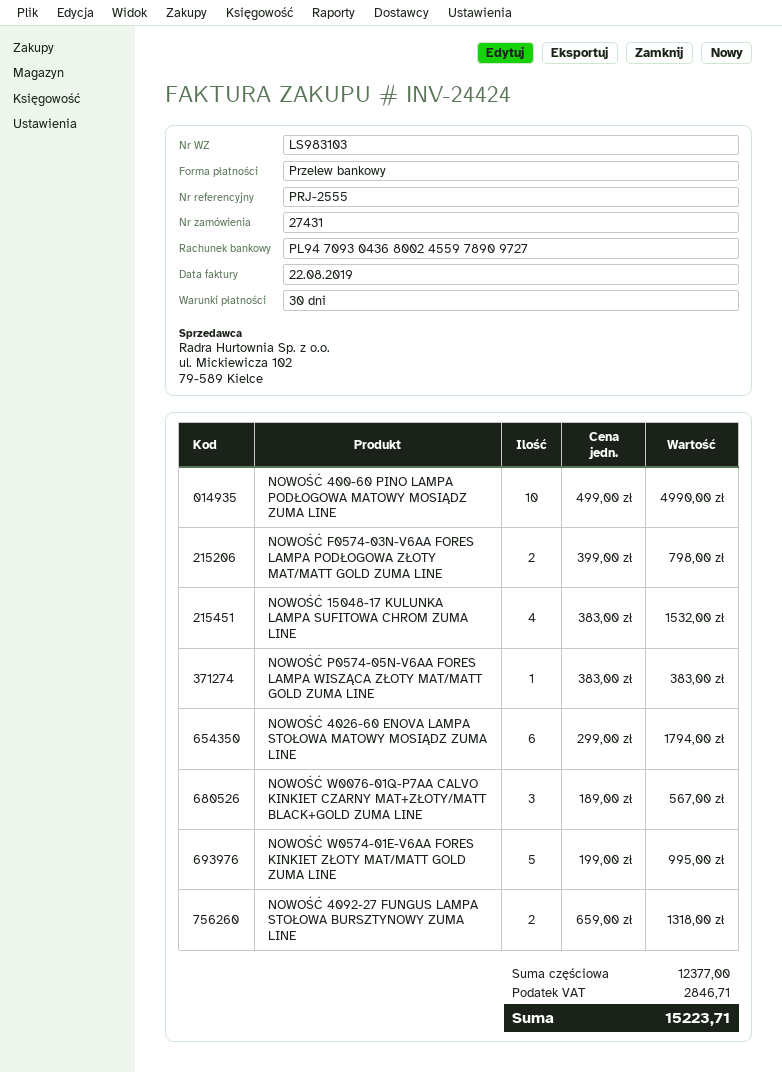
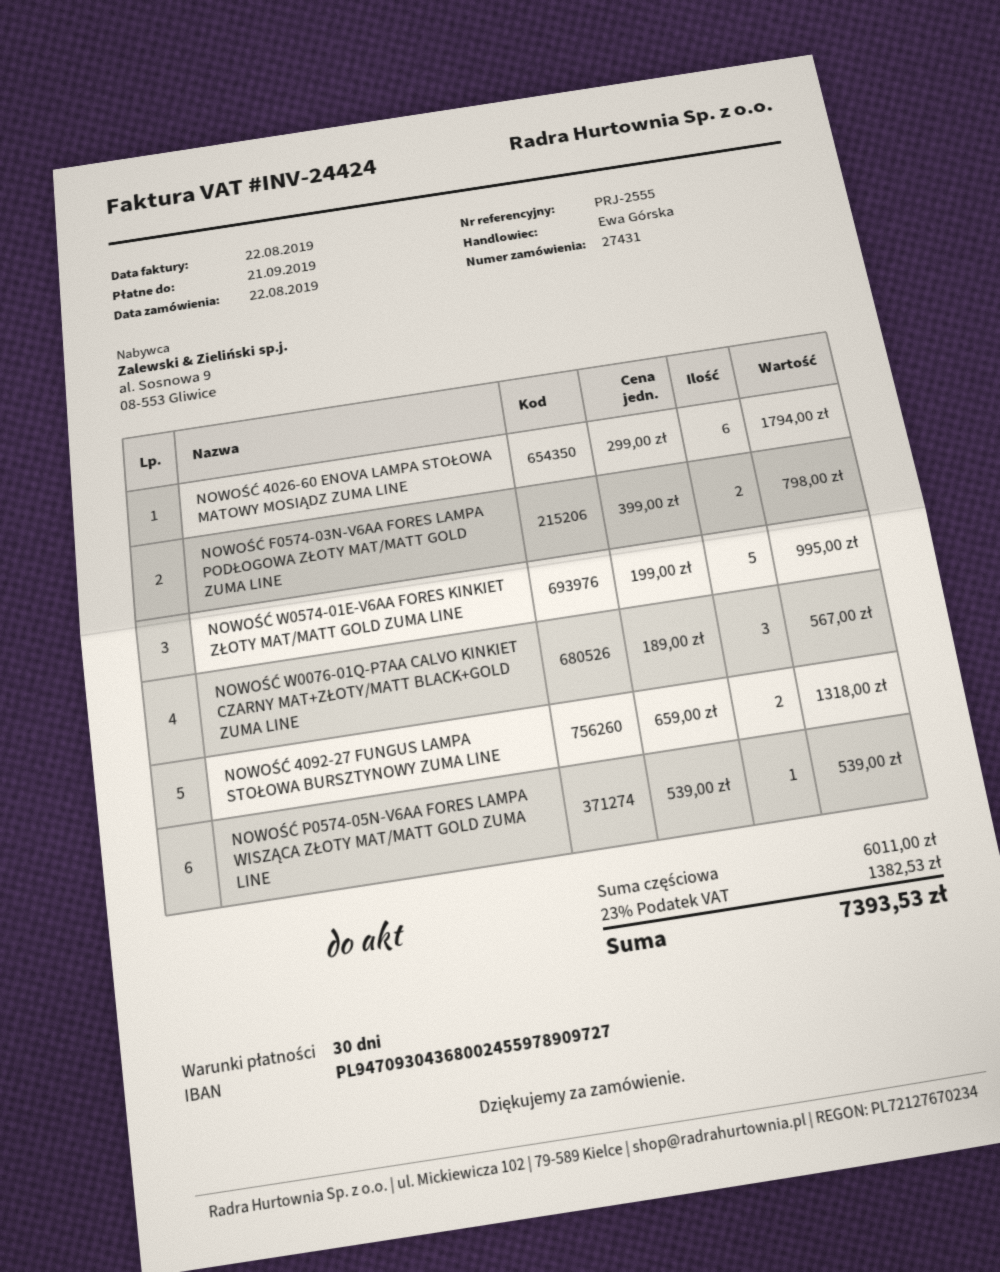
NOWOŚĆ 400-60 PINO LAMPA PODŁOGOWA MATOWY MOSIĄDZ ZUMA LINE: 10 x 499.00 = 4990.00 -> none
NOWOŚĆ 15048-17 KULUNKA LAMPA SUFITOWA CHROM ZUMA LINE: 4 x 383.00 = 1532.00 -> none
NOWOŚĆ P0574-05N-V6AA FORES LAMPA WISZĄCA ZŁOTY MAT/MATT GOLD ZUMA LINE: 1 x 383.00 = 383.00 -> 1 x 539.00 = 539.00
subtotal: 12377.00 -> 6011.00
tax: 2846.71 -> 1382.53
total: 15223.71 -> 7393.53

